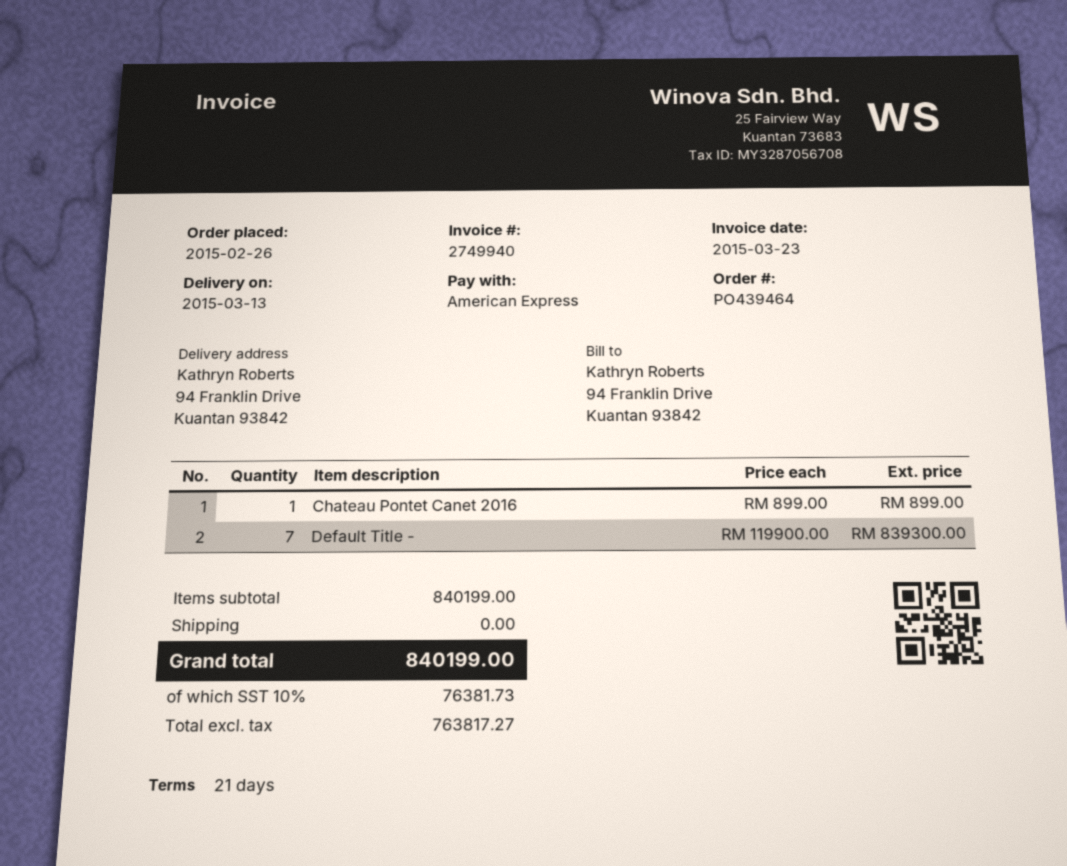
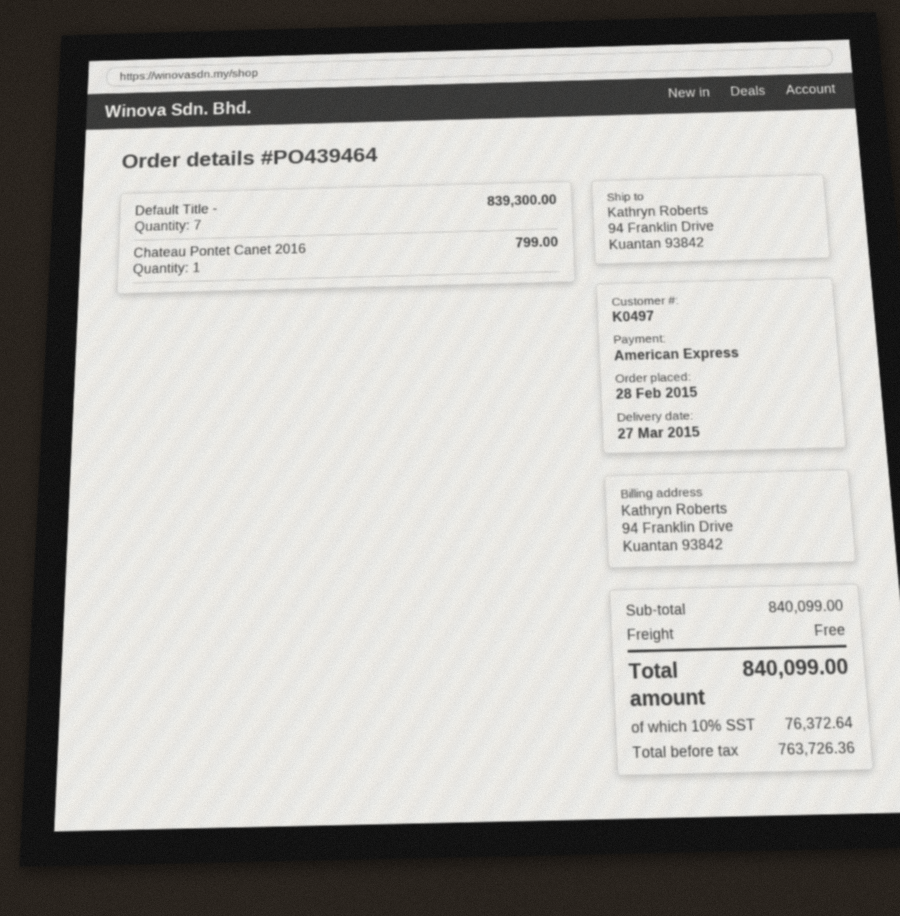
order date: 2015-02-26 -> 2015-02-28
delivery date: 2015-03-13 -> 2015-03-27
Chateau Pontet Canet 2016: 1 for 899.00 -> 1 for 799.00
subtotal: 840199.00 -> 840099.00
net: 763817.27 -> 763726.36
tax: 10% = 76381.73 -> 10% = 76372.64
total: 840199.00 -> 840099.00

